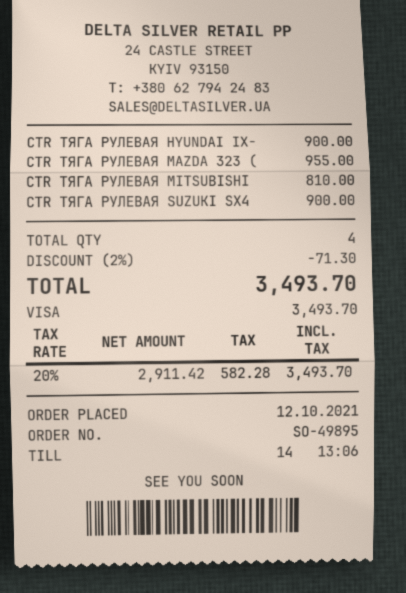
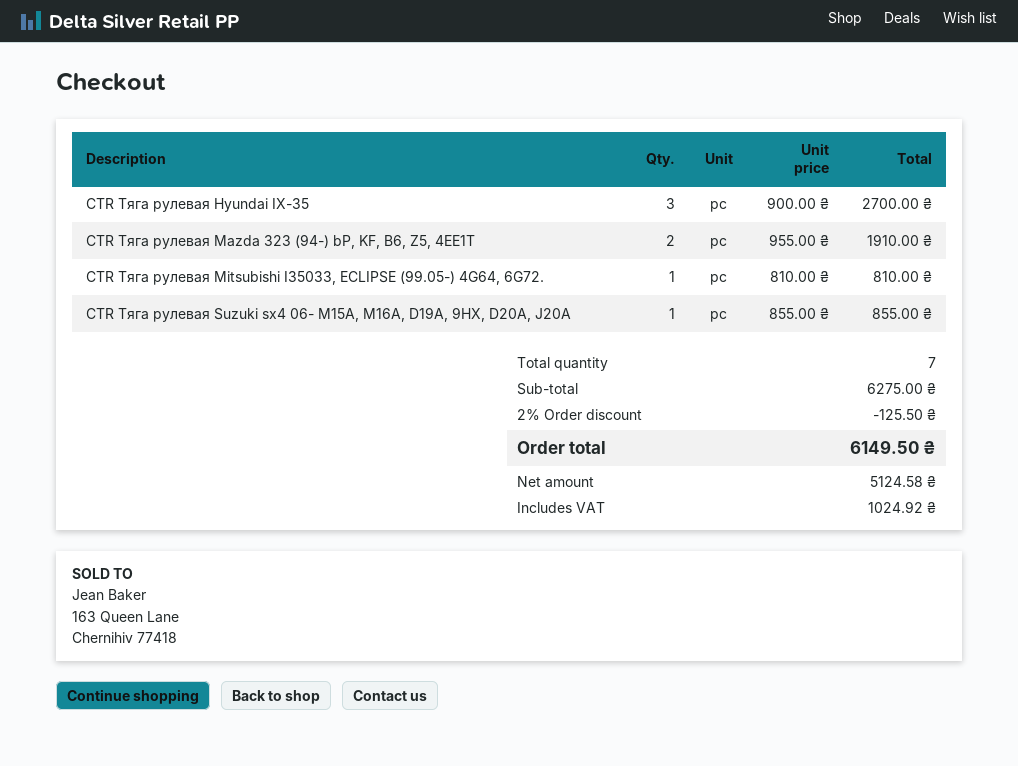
CTR ТЯГА РУЛЕВАЯ HYUNDAI IX-: 1 x 900.00 = 900.00 -> 3 x 900.00 = 2700.00
CTR ТЯГА РУЛЕВАЯ MAZDA 323 (: 1 x 955.00 = 955.00 -> 2 x 955.00 = 1910.00
CTR ТЯГА РУЛЕВАЯ SUZUKI SX4: 1 x 900.00 = 900.00 -> 1 x 855.00 = 855.00
total quantity: 4 -> 7
discount: 2% = 71.30 -> 2% = 125.50
net: 2911.42 -> 5124.58
tax: 582.28 -> 1024.92
total: 3493.70 -> 6149.50

